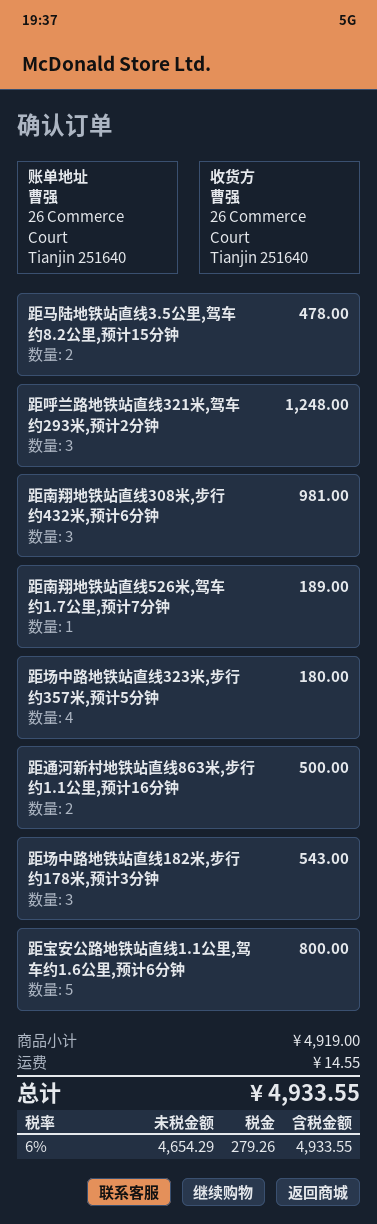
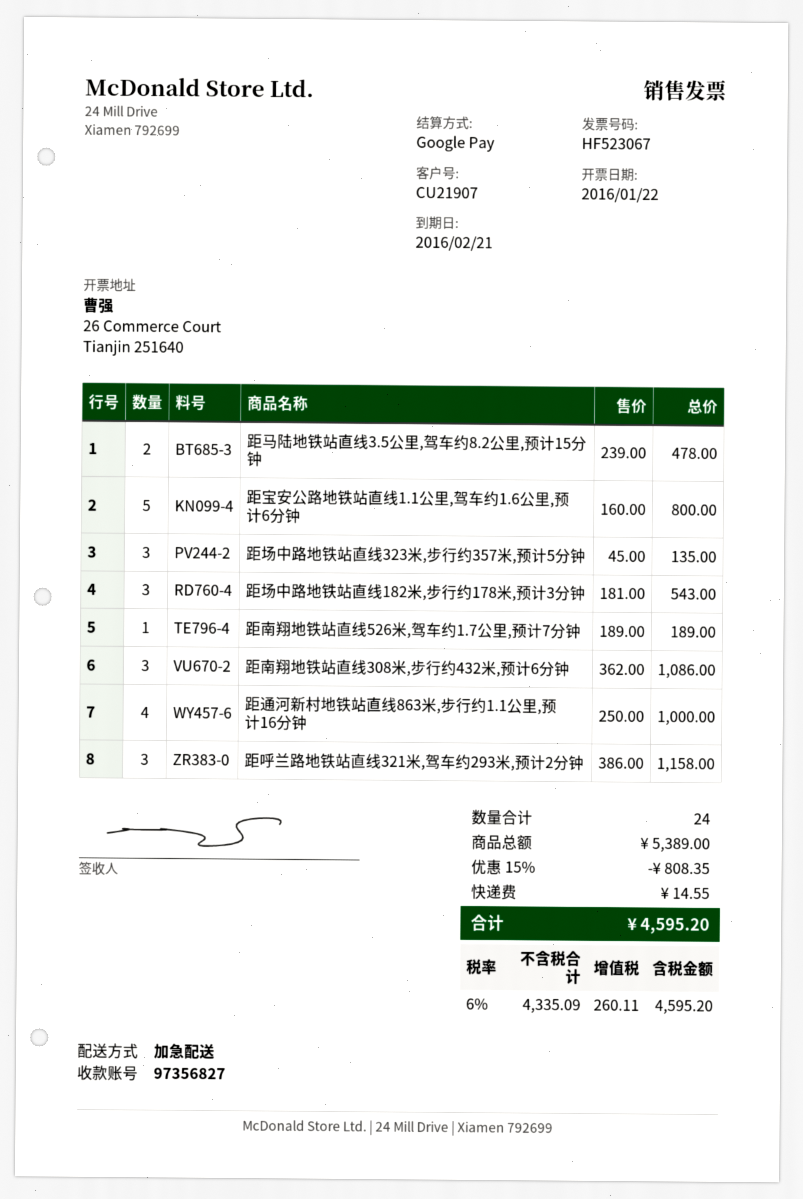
距呼兰路地铁站直线321米,驾车约293米,预计2分钟: 3 for 1248.00 -> 3 for 1158.00
距南翔地铁站直线308米,步行约432米,预计6分钟: 3 for 981.00 -> 3 for 1086.00
距场中路地铁站直线323米,步行约357米,预计5分钟: 4 for 180.00 -> 3 for 135.00
距通河新村地铁站直线863米,步行约1.1公里,预计16分钟: 2 for 500.00 -> 4 for 1000.00
subtotal: 4919.00 -> 5389.00
discount: none -> 15% = 808.35
net: 4654.29 -> 4335.09
tax: 6% = 279.26 -> 6% = 260.11
total: 4933.55 -> 4595.20

